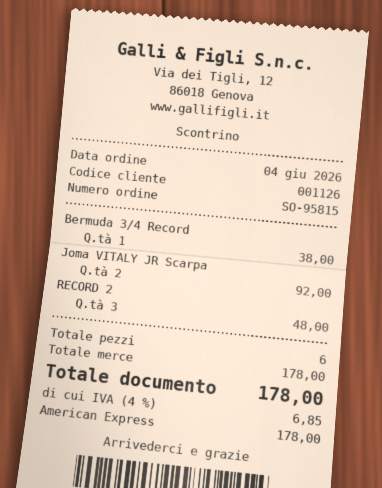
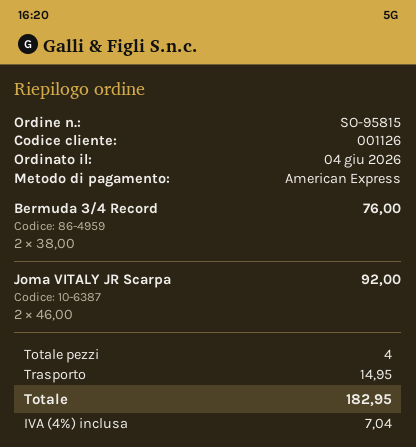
Bermuda 3/4 Record: 1 for 38.00 -> 2 for 76.00
RECORD 2: 3 for 48.00 -> none
total quantity: 6 -> 4
shipping: none -> 14.95
tax: 4% = 6.85 -> 4% = 7.04
total: 178.00 -> 182.95

